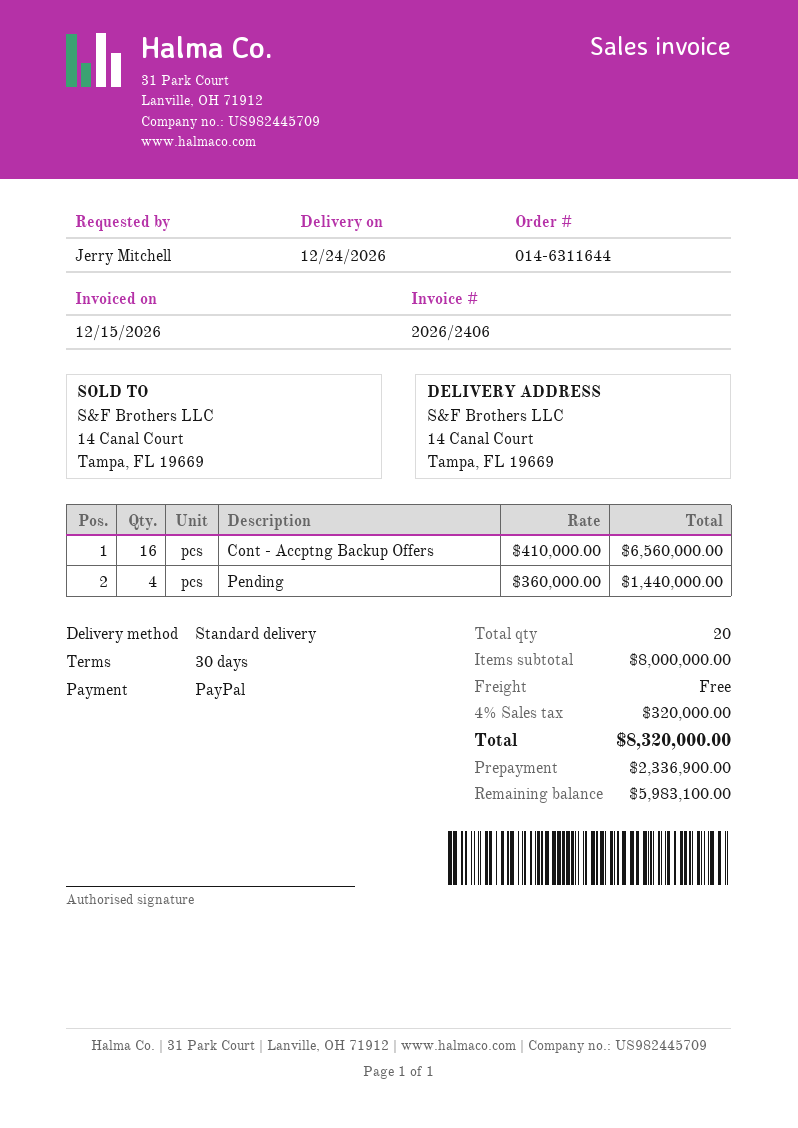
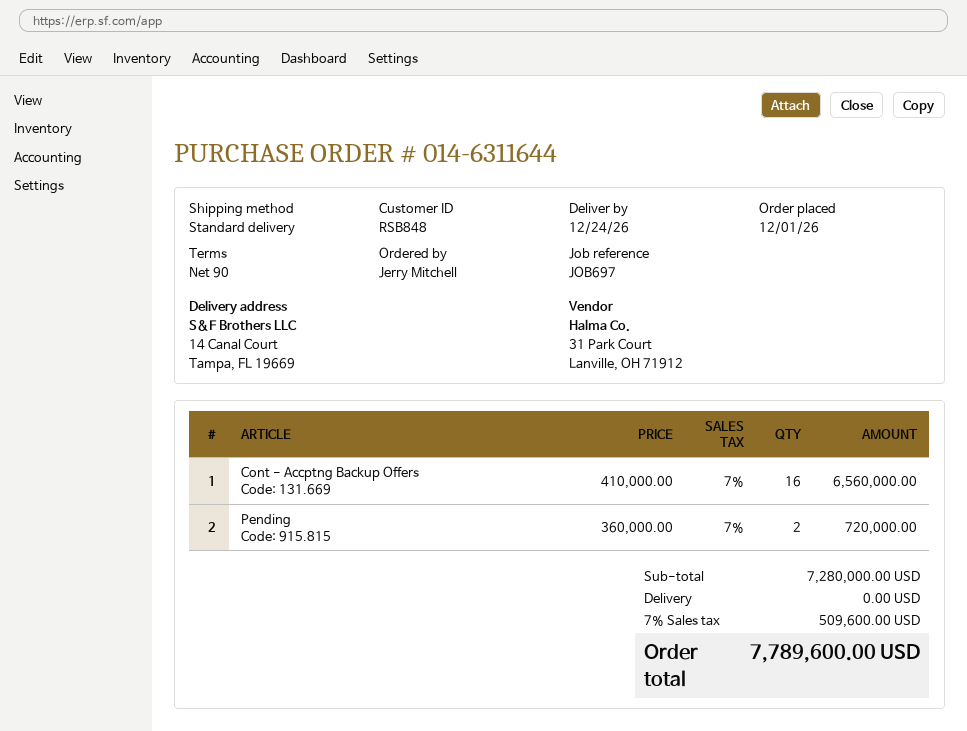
payment terms: 30 days -> 90 days
Pending: 4 x 360000.00 = 1440000.00 -> 2 x 360000.00 = 720000.00
subtotal: 8000000.00 -> 7280000.00
tax: 4% = 320000.00 -> 7% = 509600.00
total: 8320000.00 -> 7789600.00

